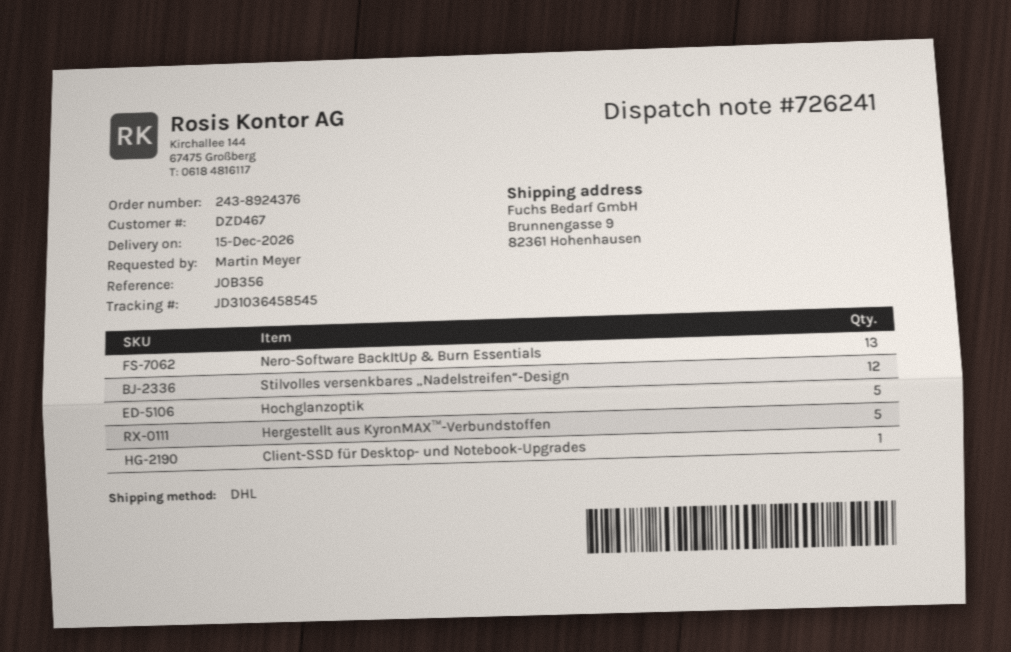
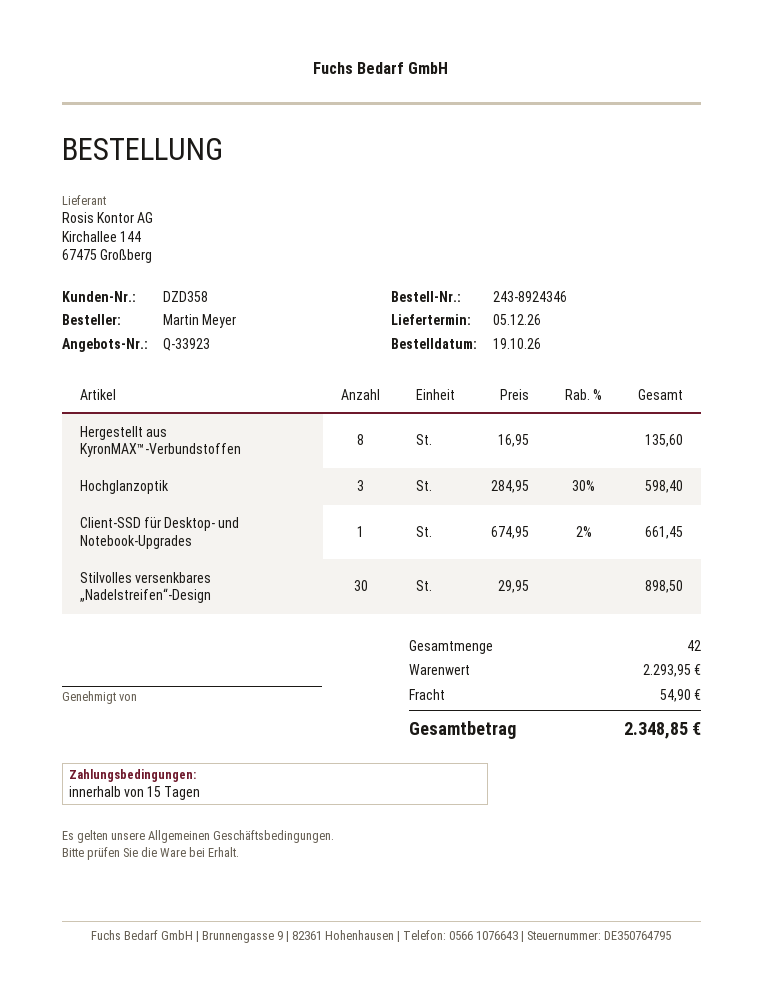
order number: 243-8924376 -> 243-8924346
delivery date: 2026-12-15 -> 2026-12-05
customer number: DZD467 -> DZD358
Nero-Software BackItUp & Burn Essentials: 13 -> none
Stilvolles versenkbares „Nadelstreifen“-Design: 12 -> 30
Hochglanzoptik: 5 -> 3
Hergestellt aus KyronMAX™-Verbundstoffen: 5 -> 8

